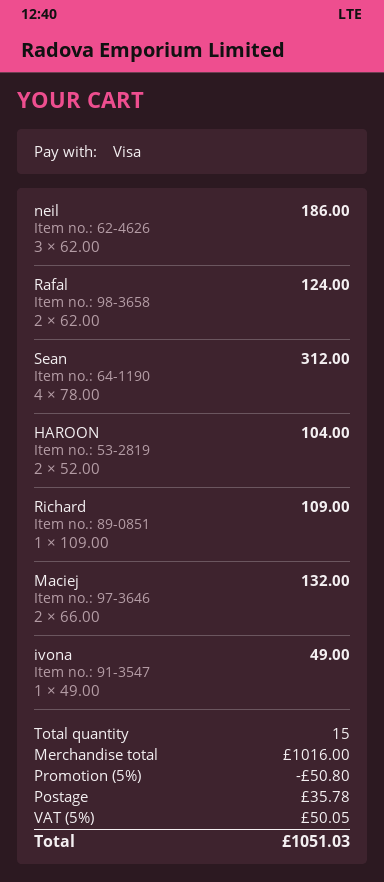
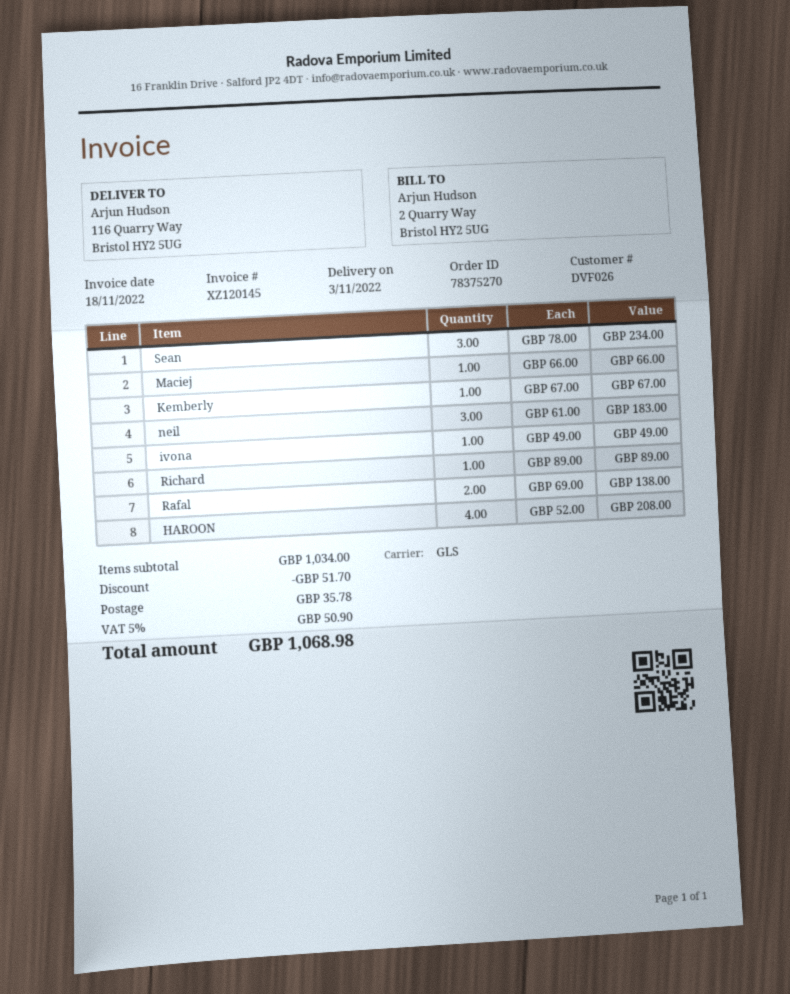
neil: 3 x 62.00 = 186.00 -> 3 x 61.00 = 183.00
Rafal: 2 x 62.00 = 124.00 -> 2 x 69.00 = 138.00
Sean: 4 x 78.00 = 312.00 -> 3 x 78.00 = 234.00
HAROON: 2 x 52.00 = 104.00 -> 4 x 52.00 = 208.00
Richard: 1 x 109.00 = 109.00 -> 1 x 89.00 = 89.00
Maciej: 2 x 66.00 = 132.00 -> 1 x 66.00 = 66.00
Kemberly: none -> 1 x 67.00 = 67.00
subtotal: 1016.00 -> 1034.00
discount: 50.80 -> 51.70
tax: 5% = 50.05 -> 5% = 50.90
total: 1051.03 -> 1068.98

